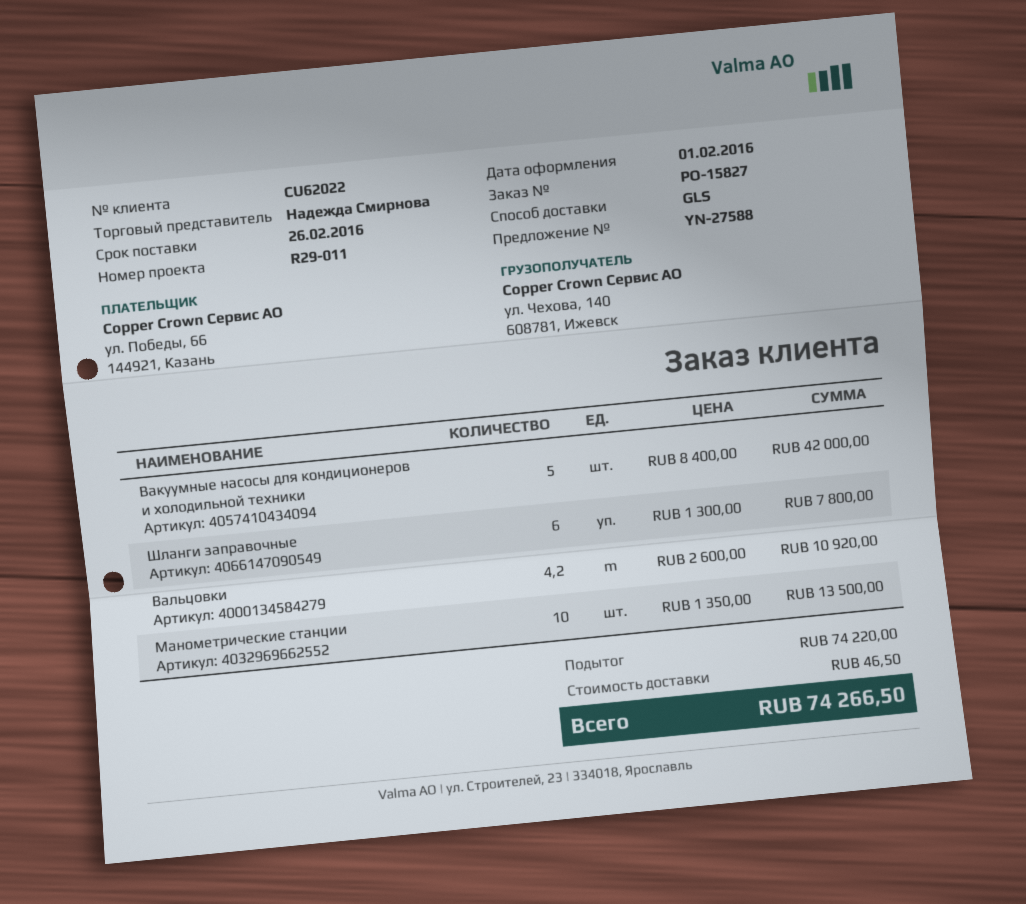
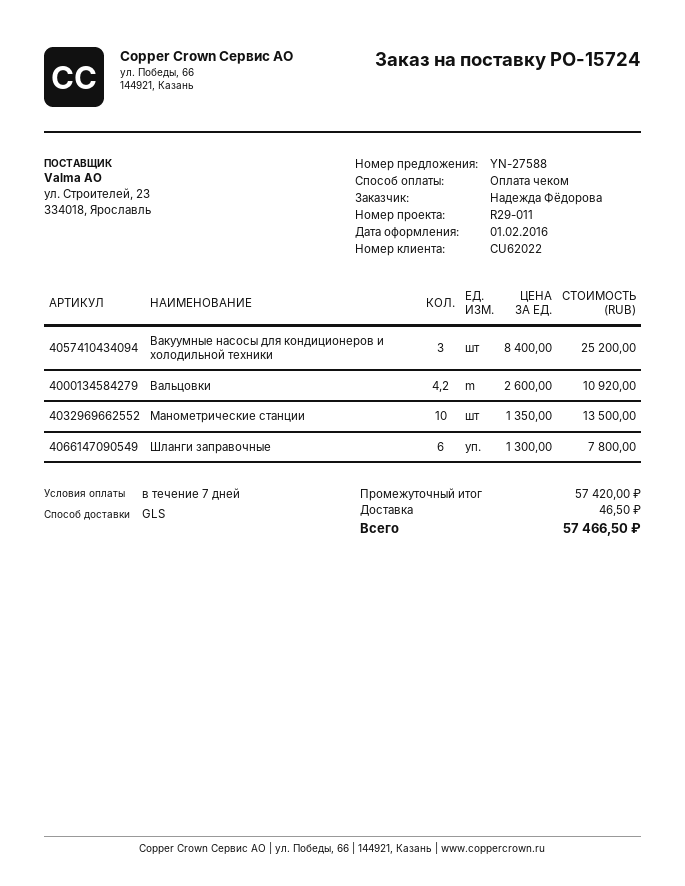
order number: PO-15827 -> PO-15724
Вакуумные насосы для кондиционеров и холодильной техники: 5 x 8400.00 = 42000.00 -> 3 x 8400.00 = 25200.00
subtotal: 74220.00 -> 57420.00
total: 74266.50 -> 57466.50

